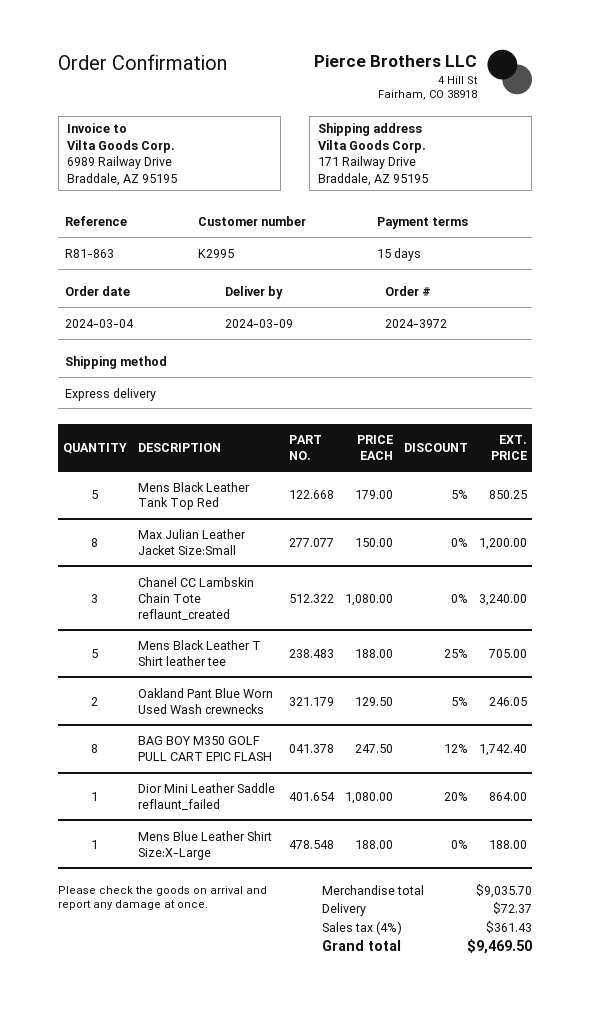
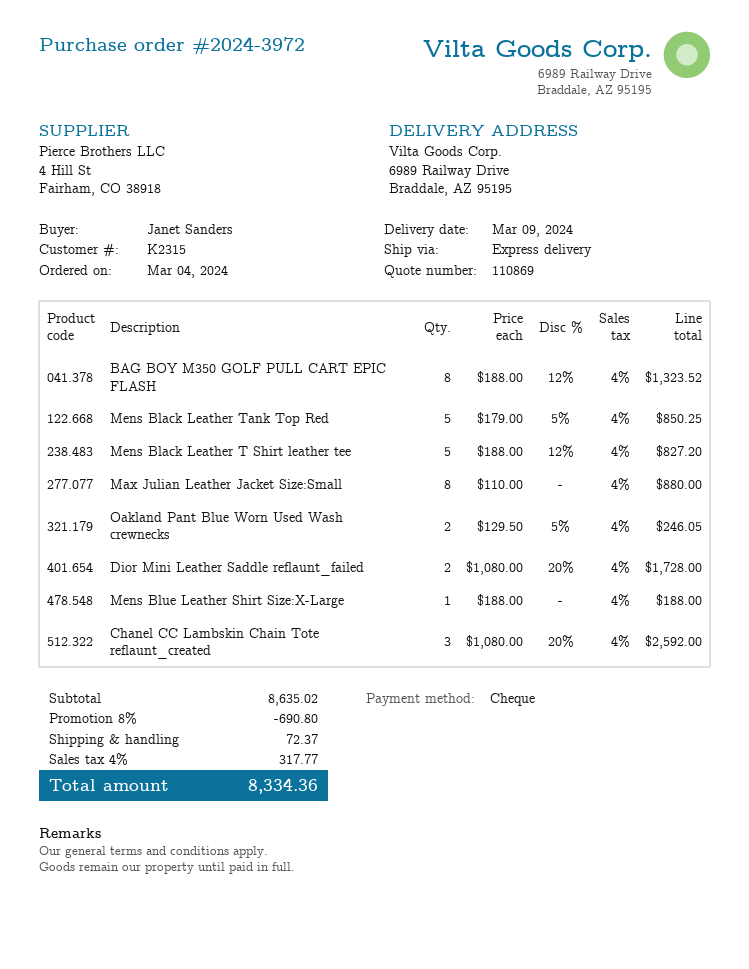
customer number: K2995 -> K2315
ship to: 171 Railway Drive, Braddale, AZ 95195 -> 6989 Railway Drive, Braddale, AZ 95195
Max Julian Leather Jacket Size:Small: 8 x 150.00 = 1200.00 -> 8 x 110.00 = 880.00
Chanel CC Lambskin Chain Tote reflaunt_created: 3 x 1080.00 = 3240.00 -> 3 x 1080.00 - 20% = 2592.00
Mens Black Leather T Shirt leather tee: 5 x 188.00 - 25% = 705.00 -> 5 x 188.00 - 12% = 827.20
BAG BOY M350 GOLF PULL CART EPIC FLASH: 8 x 247.50 - 12% = 1742.40 -> 8 x 188.00 - 12% = 1323.52
Dior Mini Leather Saddle reflaunt_failed: 1 x 1080.00 - 20% = 864.00 -> 2 x 1080.00 - 20% = 1728.00
subtotal: 9035.70 -> 8635.02
discount: none -> 8% = 690.80
tax: 4% = 361.43 -> 4% = 317.77
total: 9469.50 -> 8334.36

